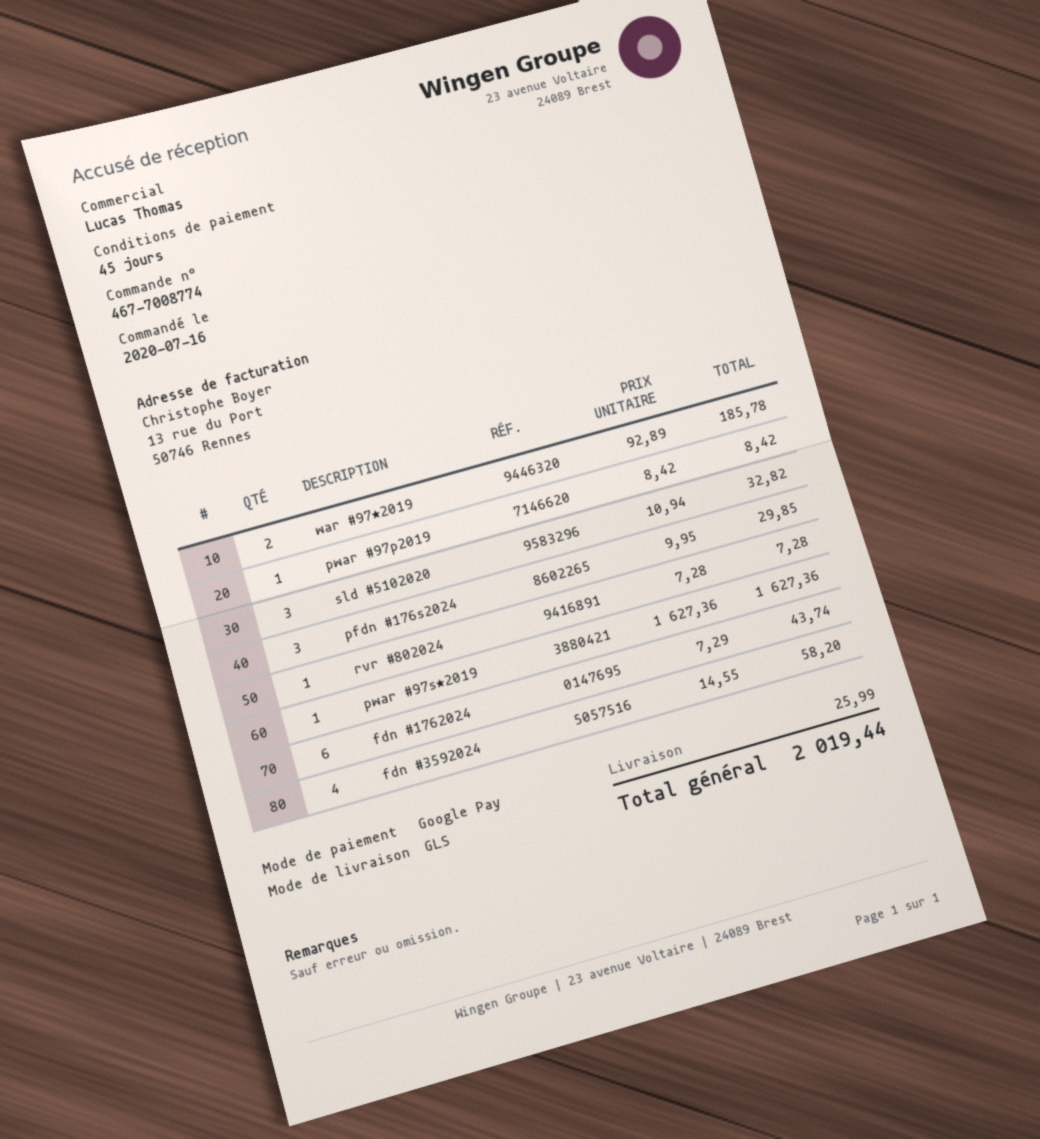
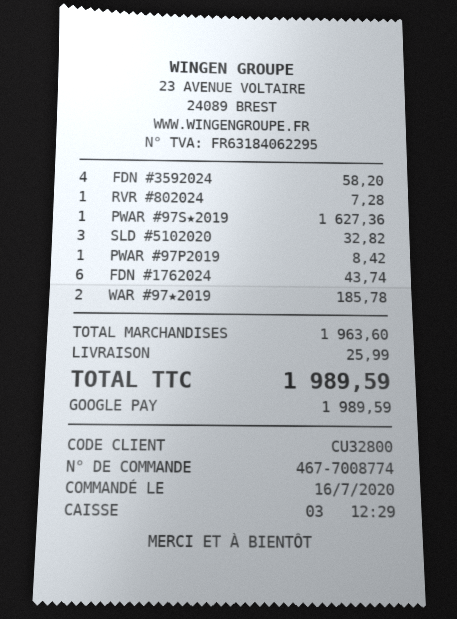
pfdn #176s2024: 3 for 29.85 -> none
total: 2019.44 -> 1989.59

